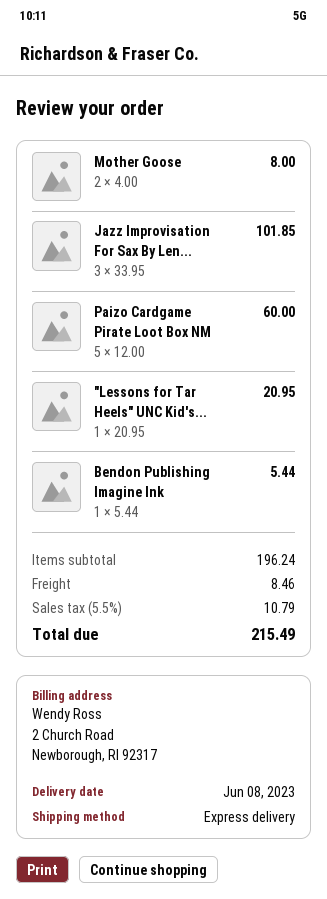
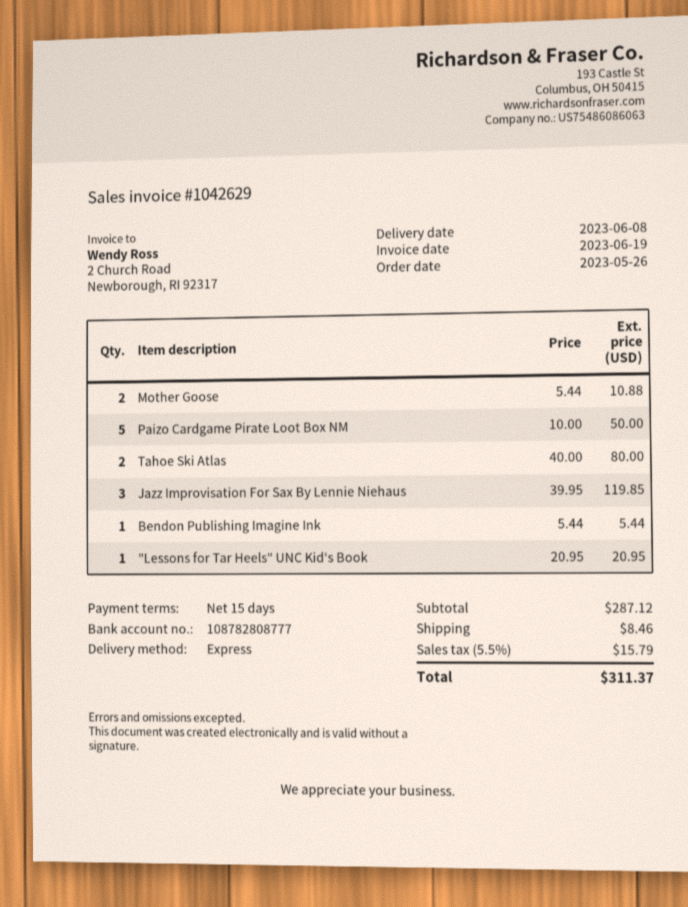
Mother Goose: 2 x 4.00 = 8.00 -> 2 x 5.44 = 10.88
Jazz Improvisation For Sax By Len...: 3 x 33.95 = 101.85 -> 3 x 39.95 = 119.85
Paizo Cardgame Pirate Loot Box NM: 5 x 12.00 = 60.00 -> 5 x 10.00 = 50.00
Tahoe Ski Atlas: none -> 2 x 40.00 = 80.00
subtotal: 196.24 -> 287.12
tax: 5.5% = 10.79 -> 5.5% = 15.79
total: 215.49 -> 311.37

